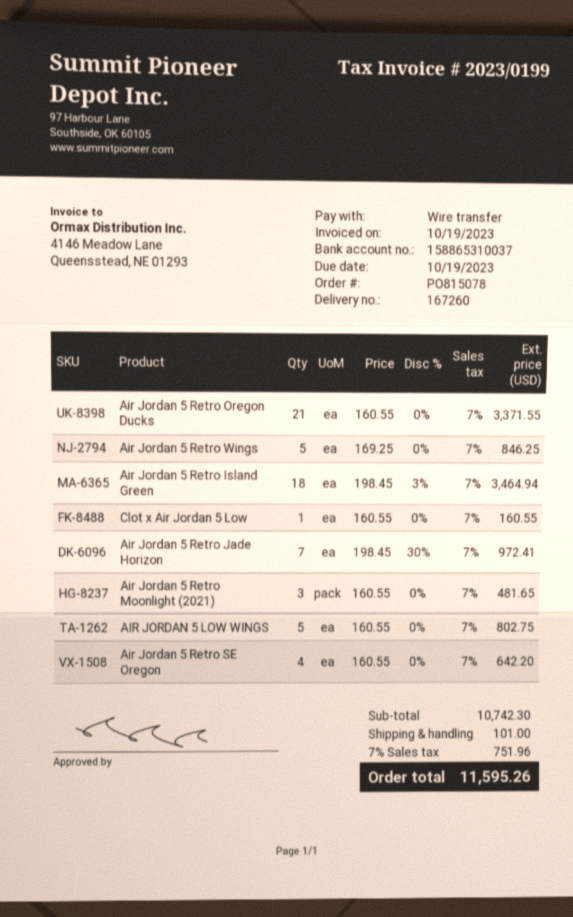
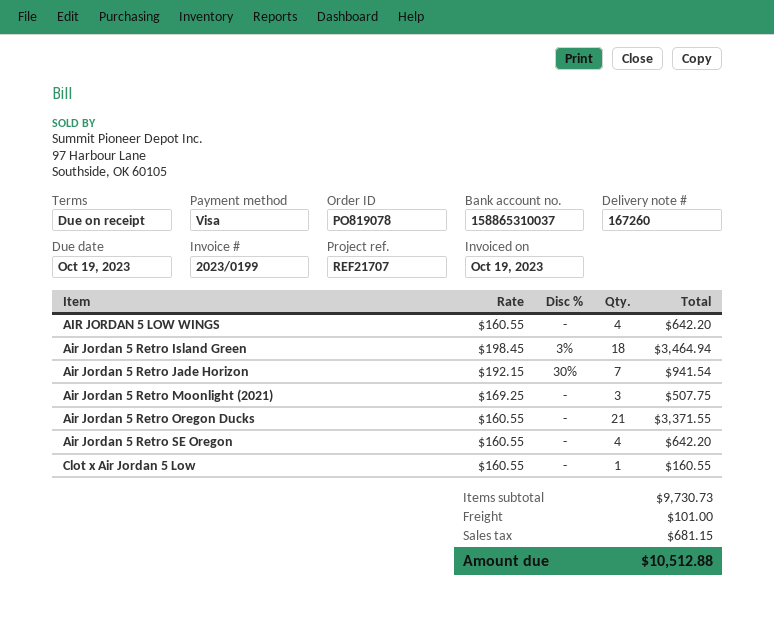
order number: PO815078 -> PO819078
payment method: bank transfer -> Visa
Air Jordan 5 Retro Wings: 5 x 169.25 = 846.25 -> none
Air Jordan 5 Retro Jade Horizon: 7 x 198.45 - 30% = 972.41 -> 7 x 192.15 - 30% = 941.54
Air Jordan 5 Retro Moonlight (2021): 3 x 160.55 = 481.65 -> 3 x 169.25 = 507.75
AIR JORDAN 5 LOW WINGS: 5 x 160.55 = 802.75 -> 4 x 160.55 = 642.20
subtotal: 10742.30 -> 9730.73
tax: 751.96 -> 681.15
total: 11595.26 -> 10512.88

